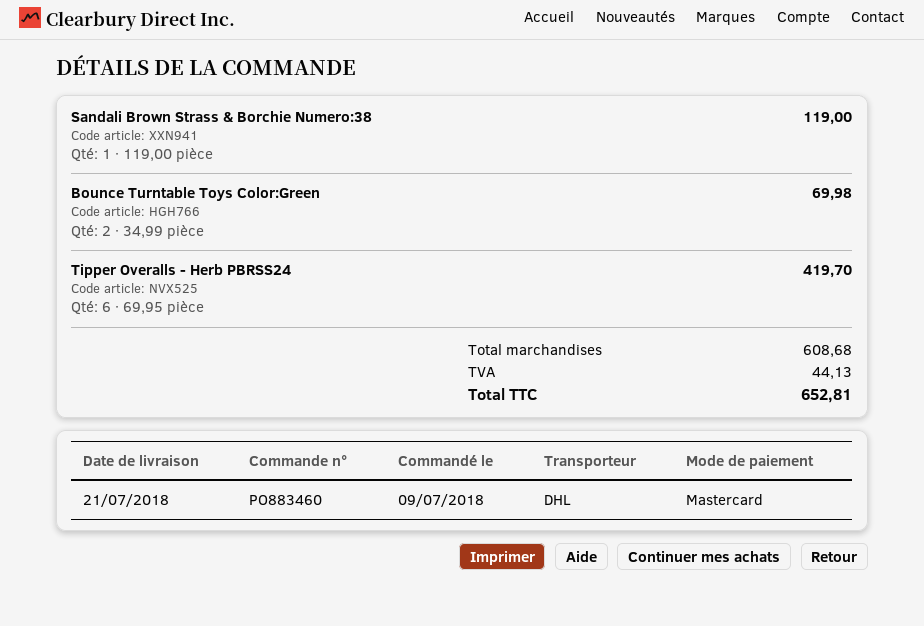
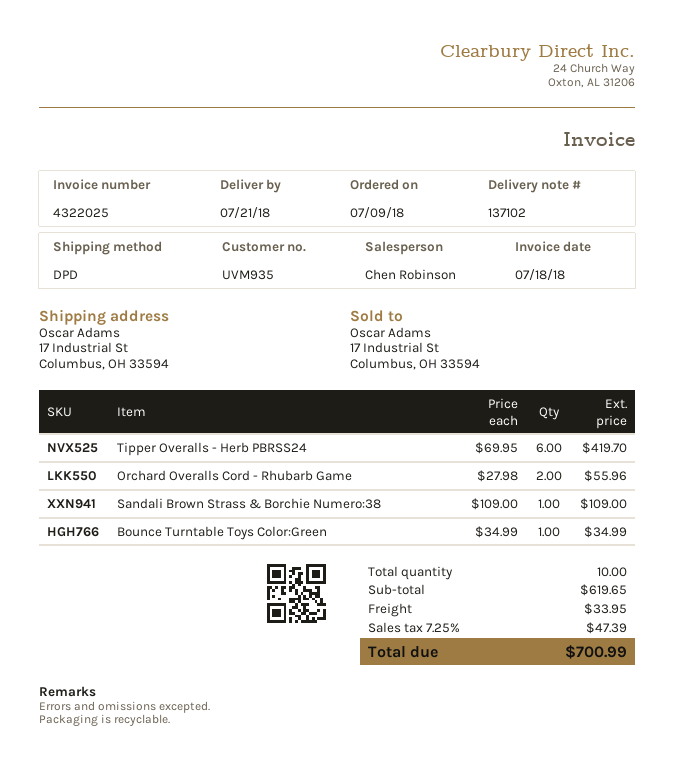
shipping method: DHL -> DPD
Sandali Brown Strass & Borchie Numero:38: 1 x 119.00 = 119.00 -> 1 x 109.00 = 109.00
Bounce Turntable Toys Color:Green: 2 x 34.99 = 69.98 -> 1 x 34.99 = 34.99
Orchard Overalls Cord - Rhubarb Game: none -> 2 x 27.98 = 55.96
subtotal: 608.68 -> 619.65
shipping: none -> 33.95
tax: 44.13 -> 47.39
total: 652.81 -> 700.99

